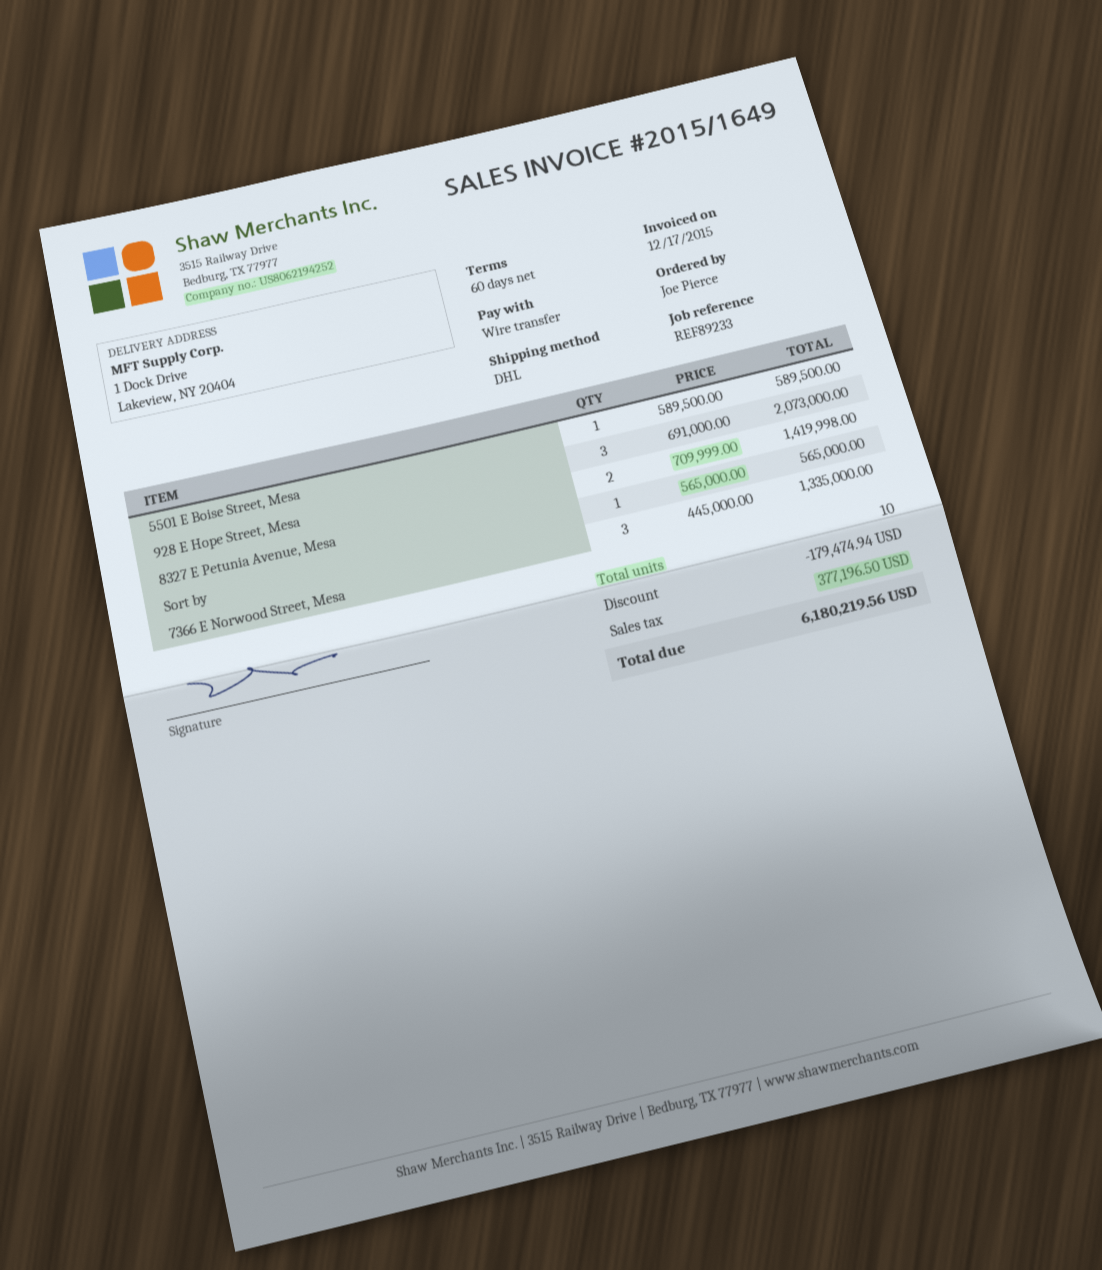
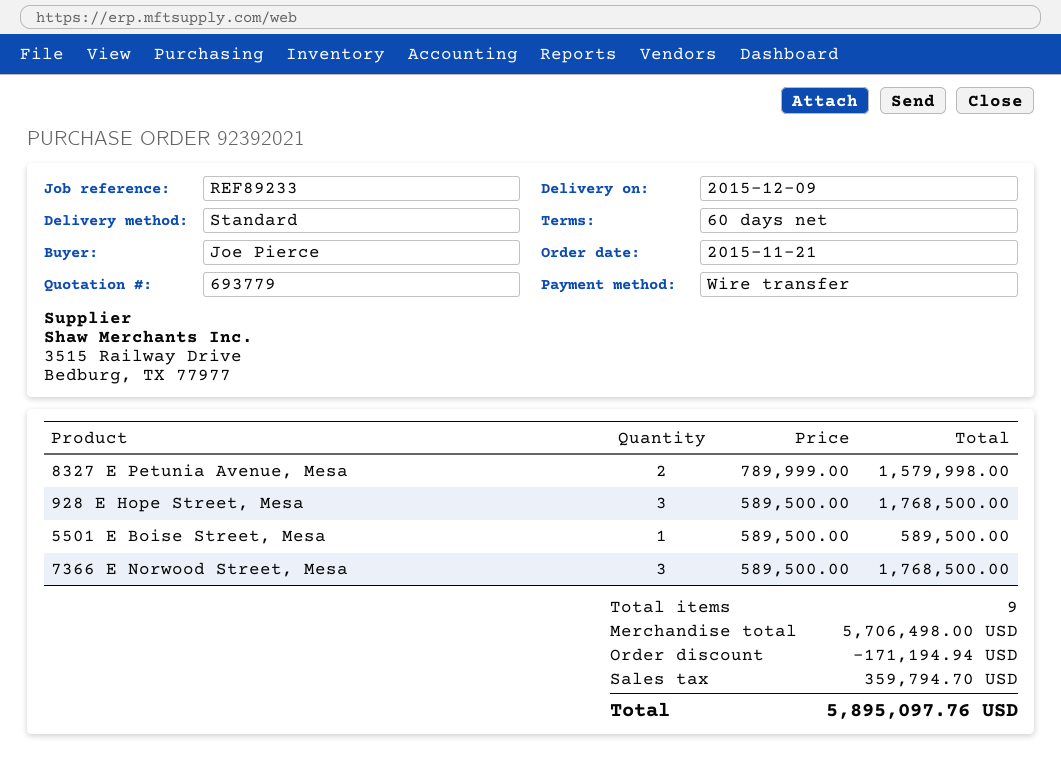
shipping method: DHL -> standard
928 E Hope Street, Mesa: 3 x 691000.00 = 2073000.00 -> 3 x 589500.00 = 1768500.00
8327 E Petunia Avenue, Mesa: 2 x 709999.00 = 1419998.00 -> 2 x 789999.00 = 1579998.00
Sort by: 1 x 565000.00 = 565000.00 -> none
7366 E Norwood Street, Mesa: 3 x 445000.00 = 1335000.00 -> 3 x 589500.00 = 1768500.00
total quantity: 10 -> 9
discount: 179474.94 -> 171194.94
tax: 377196.50 -> 359794.70
total: 6180219.56 -> 5895097.76

